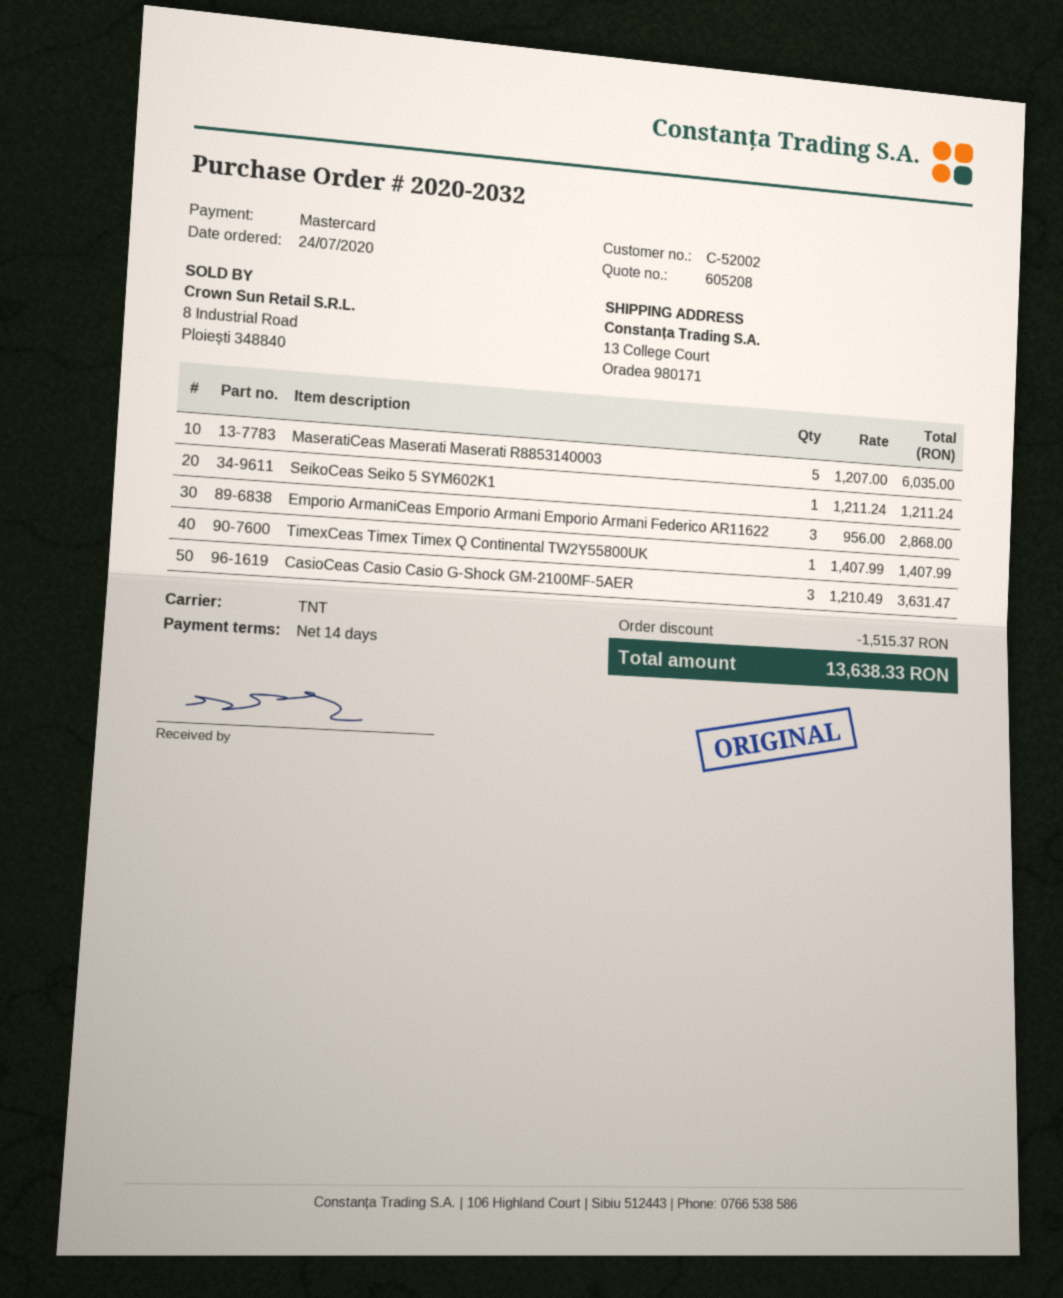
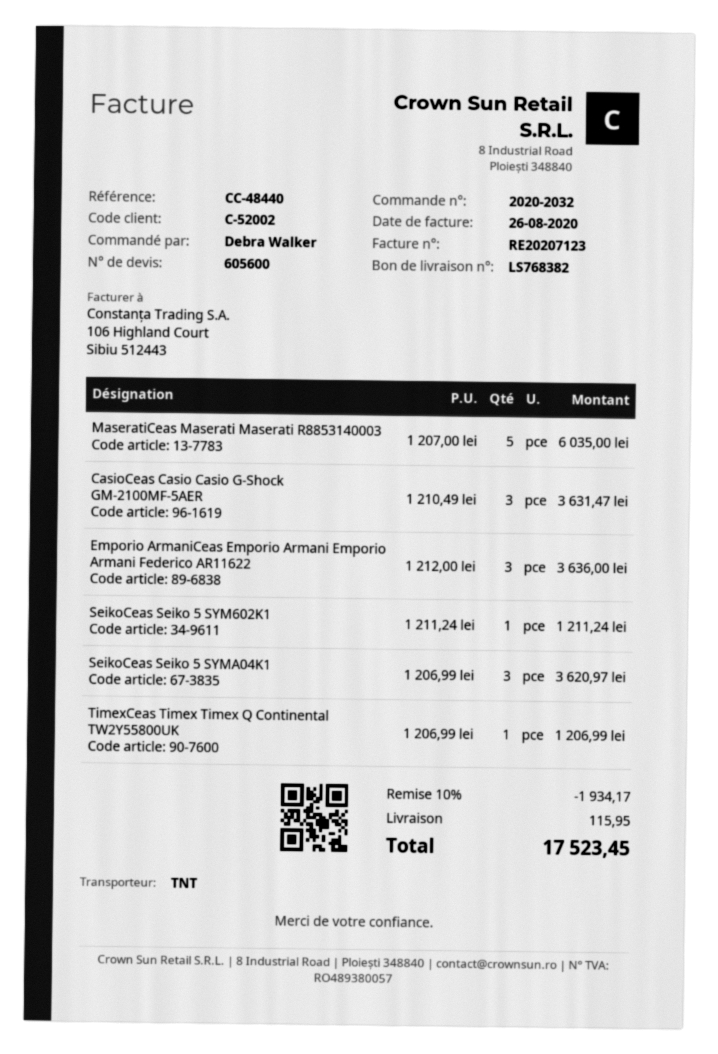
quote number: 605208 -> 605600
Emporio ArmaniCeas Emporio Armani Emporio Armani Federico AR11622: 3 x 956.00 = 2868.00 -> 3 x 1212.00 = 3636.00
TimexCeas Timex Timex Q Continental TW2Y55800UK: 1 x 1407.99 = 1407.99 -> 1 x 1206.99 = 1206.99
SeikoCeas Seiko 5 SYMA04K1: none -> 3 x 1206.99 = 3620.97
discount: 1515.37 -> 1934.17
shipping: none -> 115.95
total: 13638.33 -> 17523.45

